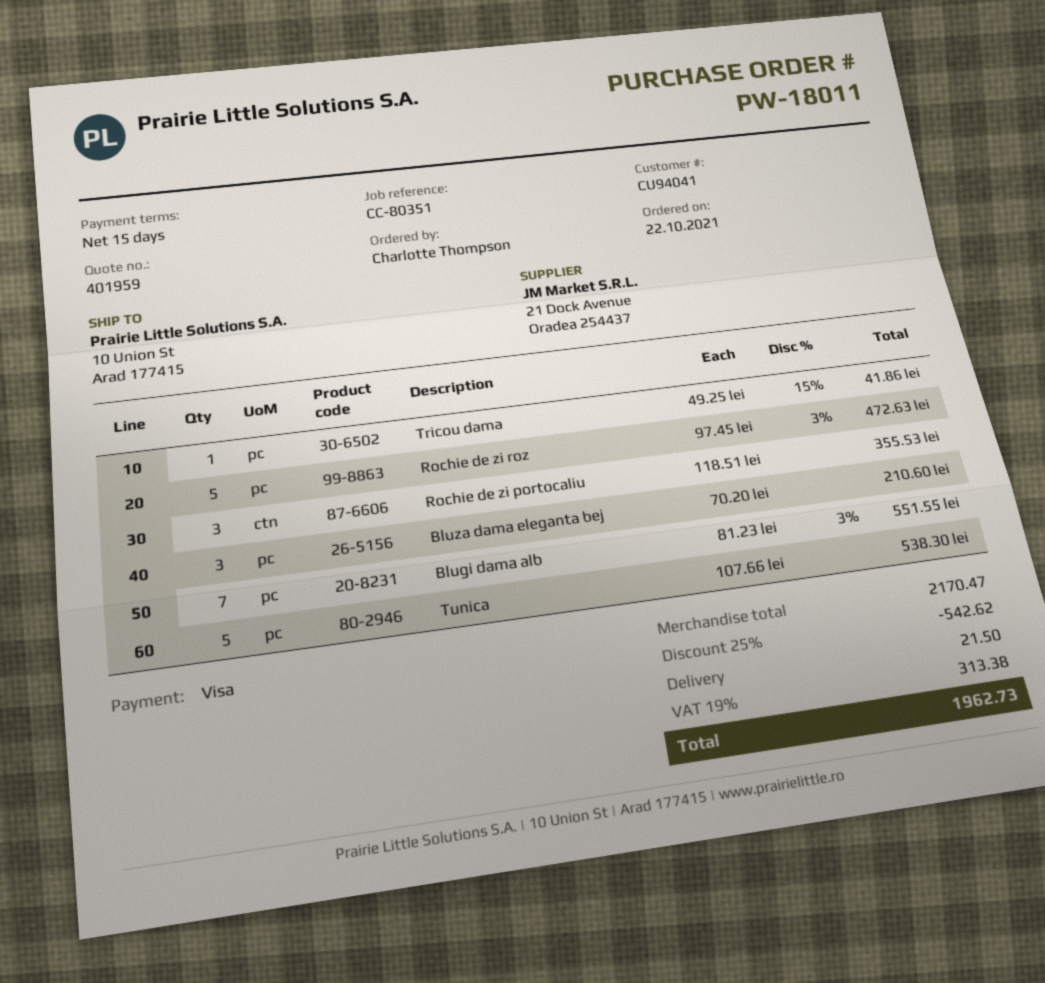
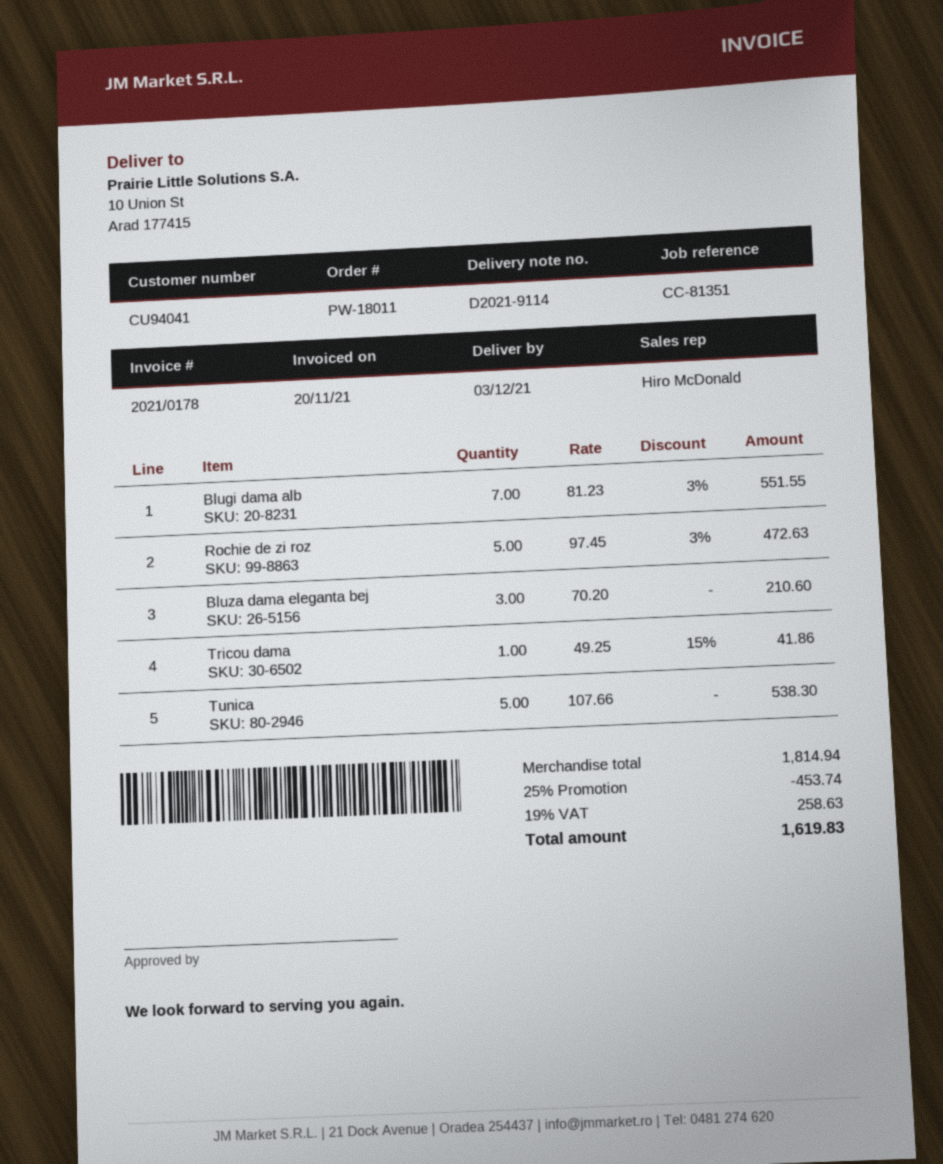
reference: CC-80351 -> CC-81351
Rochie de zi portocaliu: 3 x 118.51 = 355.53 -> none
subtotal: 2170.47 -> 1814.94
discount: 25% = 542.62 -> 25% = 453.74
shipping: 21.50 -> none
tax: 19% = 313.38 -> 19% = 258.63
total: 1962.73 -> 1619.83

